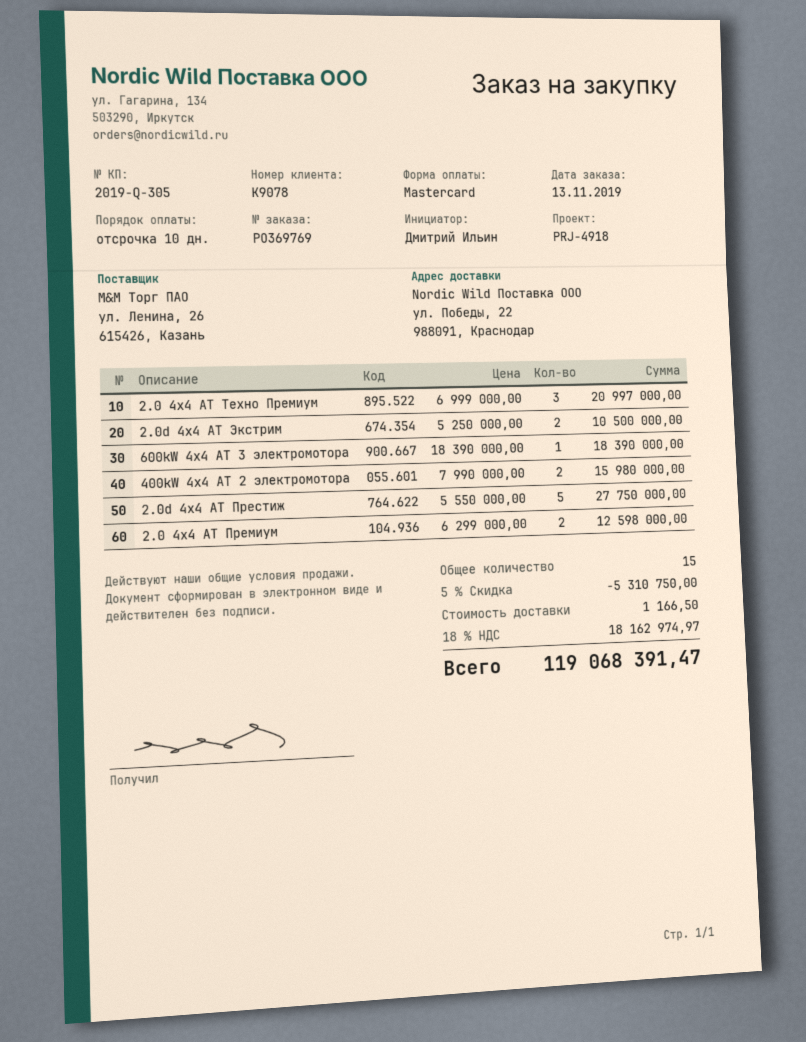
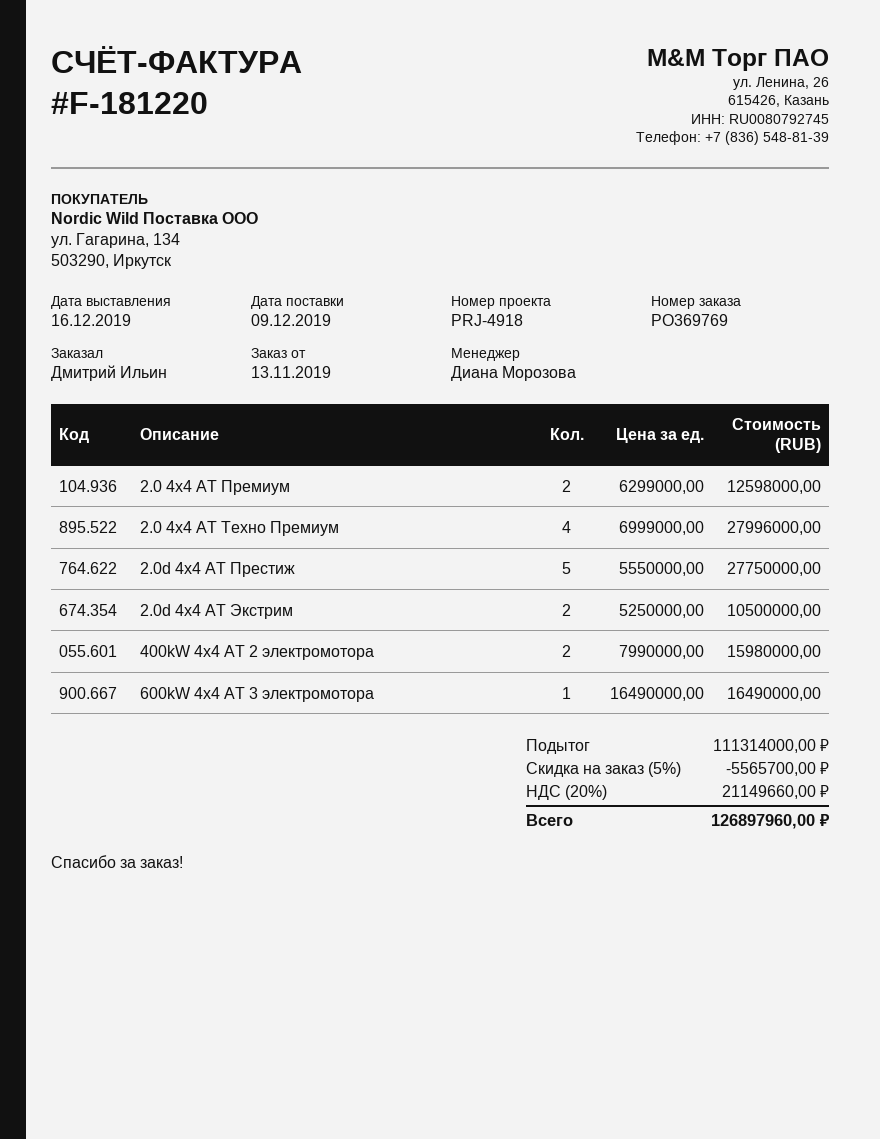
2.0 4x4 AT Техно Премиум: 3 x 6999000.00 = 20997000.00 -> 4 x 6999000.00 = 27996000.00
600kW 4x4 AT 3 электромотора: 1 x 18390000.00 = 18390000.00 -> 1 x 16490000.00 = 16490000.00
discount: 5% = 5310750.00 -> 5% = 5565700.00
shipping: 1166.50 -> none
tax: 18% = 18162974.97 -> 20% = 21149660.00
total: 119068391.47 -> 126897960.00

